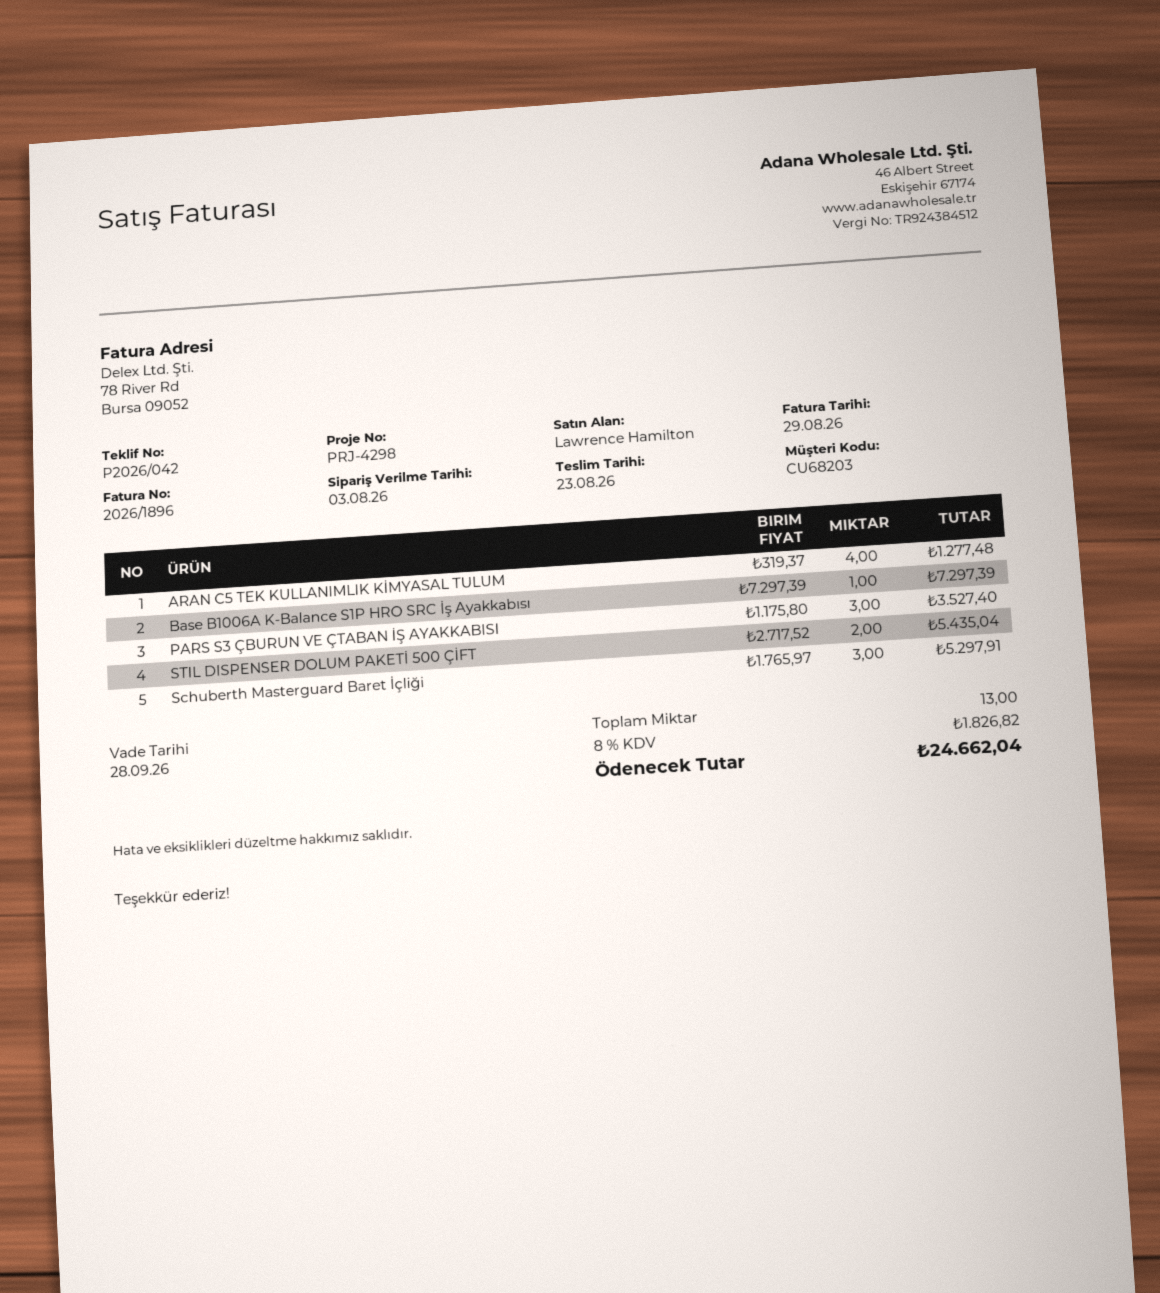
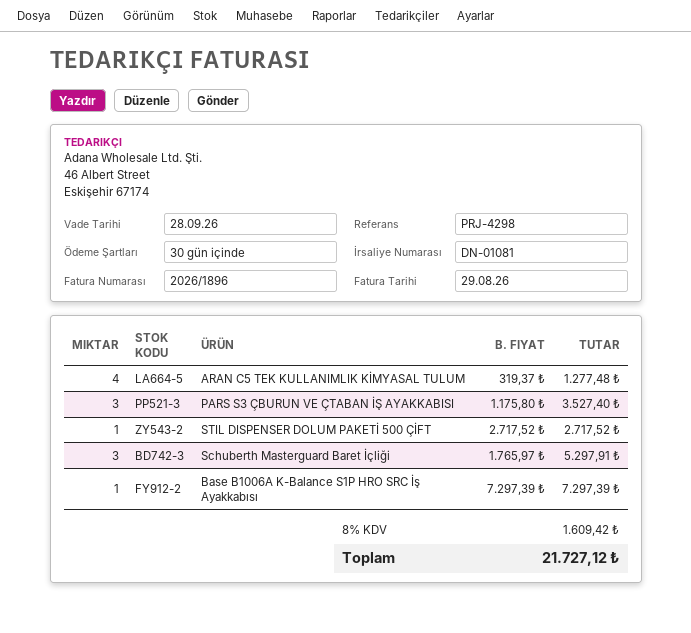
STIL DISPENSER DOLUM PAKETİ 500 ÇİFT: 2 x 2717.52 = 5435.04 -> 1 x 2717.52 = 2717.52
tax: 8% = 1826.82 -> 8% = 1609.42
total: 24662.04 -> 21727.12

